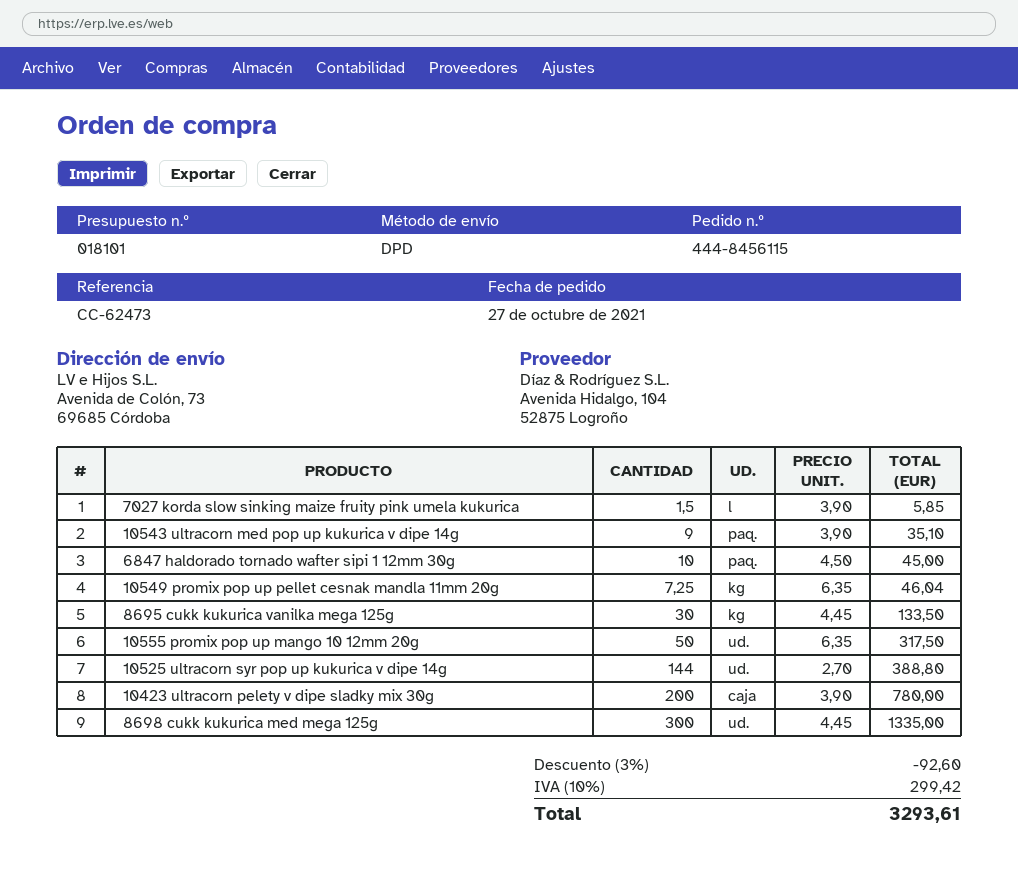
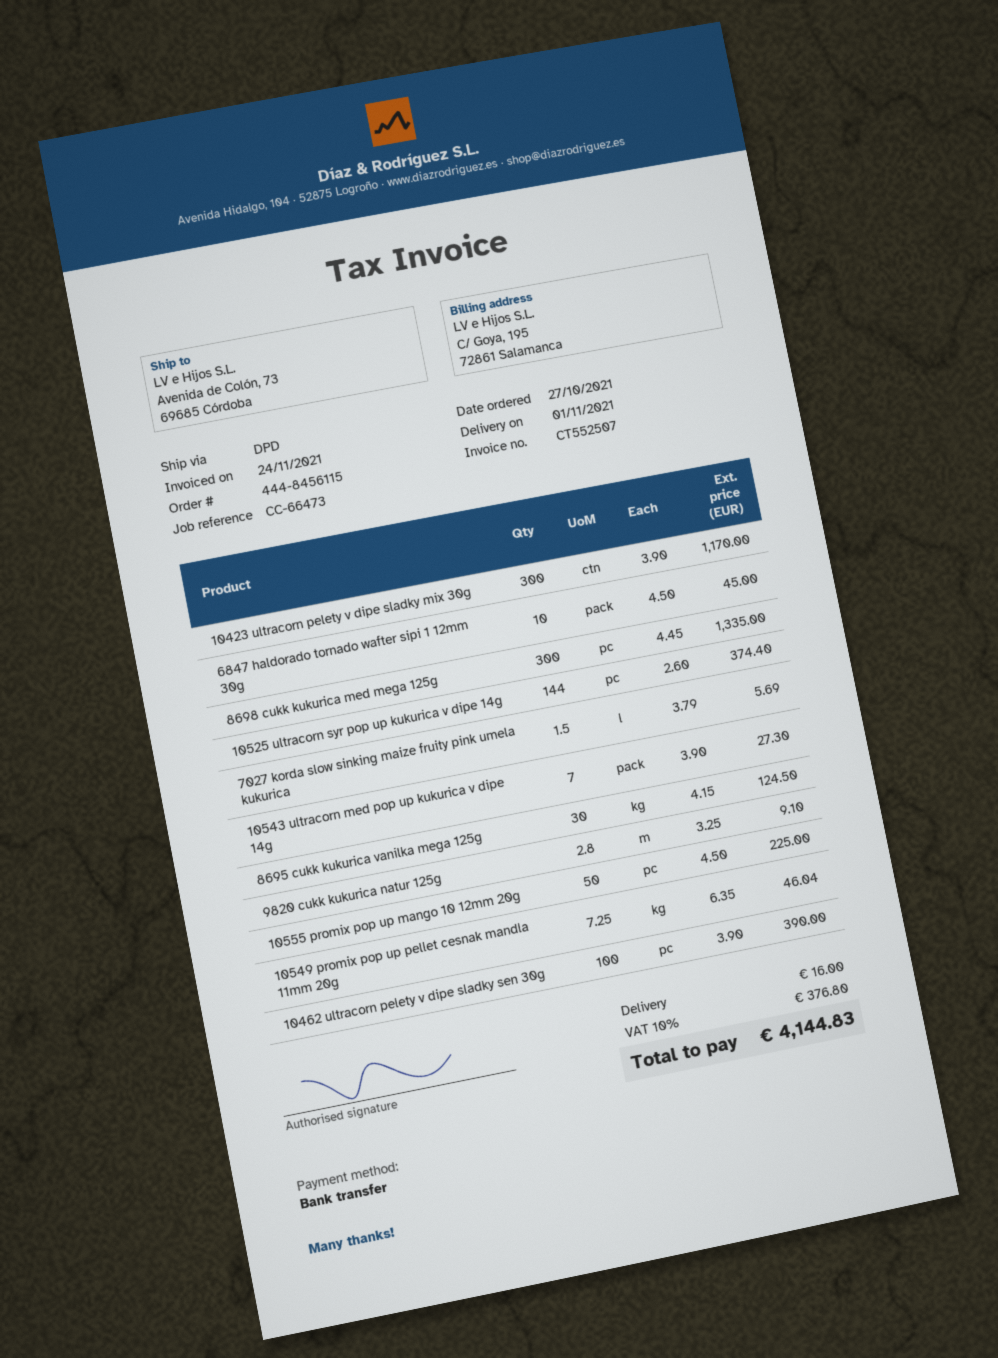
reference: CC-62473 -> CC-66473
7027 korda slow sinking maize fruity pink umela kukurica: 1.5 x 3.90 = 5.85 -> 1.5 x 3.79 = 5.69
10543 ultracorn med pop up kukurica v dipe 14g: 9 x 3.90 = 35.10 -> 7 x 3.90 = 27.30
8695 cukk kukurica vanilka mega 125g: 30 x 4.45 = 133.50 -> 30 x 4.15 = 124.50
10555 promix pop up mango 10 12mm 20g: 50 x 6.35 = 317.50 -> 50 x 4.50 = 225.00
10525 ultracorn syr pop up kukurica v dipe 14g: 144 x 2.70 = 388.80 -> 144 x 2.60 = 374.40
10423 ultracorn pelety v dipe sladky mix 30g: 200 x 3.90 = 780.00 -> 300 x 3.90 = 1170.00
9820 cukk kukurica natur 125g: none -> 2.8 x 3.25 = 9.10
10462 ultracorn pelety v dipe sladky sen 30g: none -> 100 x 3.90 = 390.00
discount: 3% = 92.60 -> none
shipping: none -> 16.00
tax: 10% = 299.42 -> 10% = 376.80
total: 3293.61 -> 4144.83

